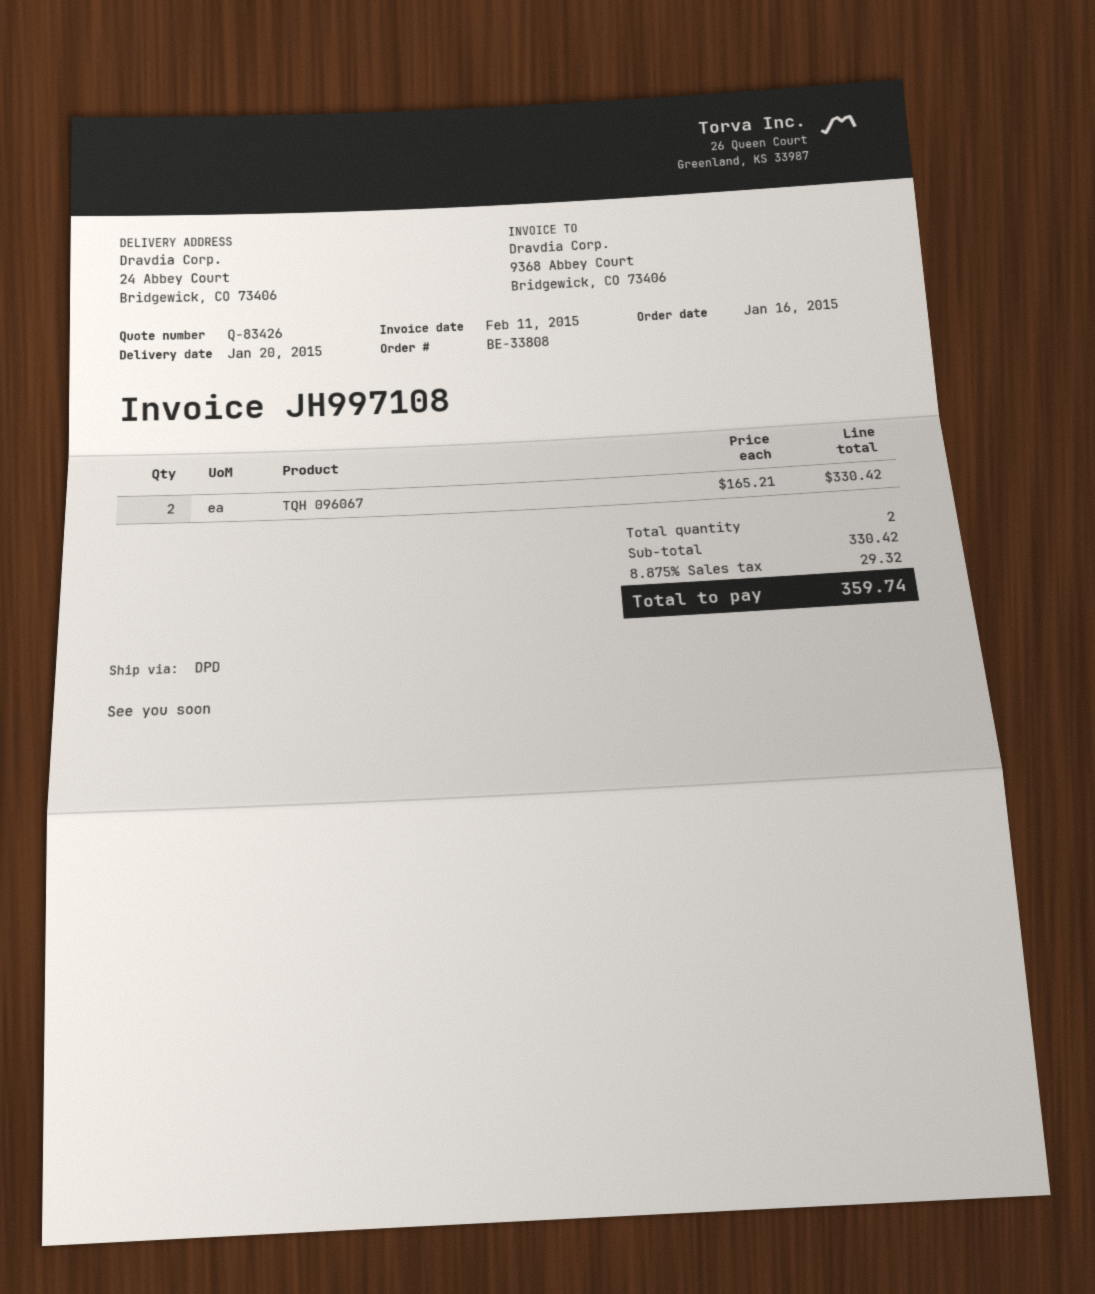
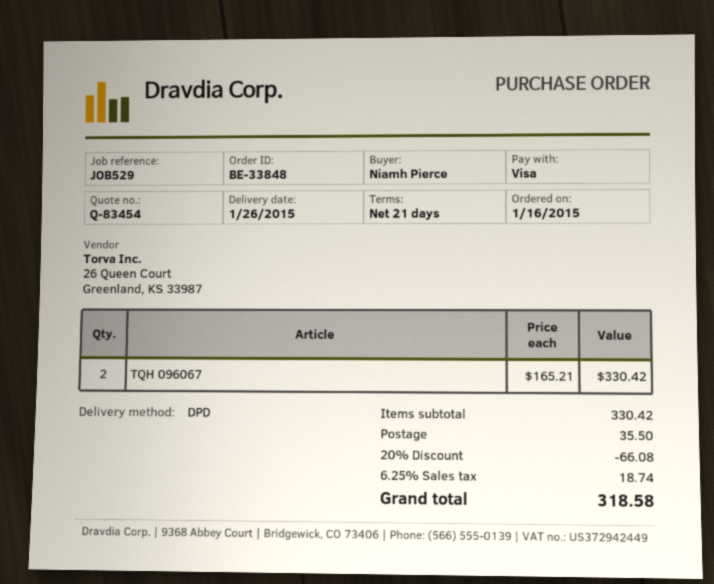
quote number: Q-83426 -> Q-83454
order number: BE-33808 -> BE-33848
delivery date: 2015-01-20 -> 2015-01-26
discount: none -> 20% = 66.08
shipping: none -> 35.50
tax: 8.875% = 29.32 -> 6.25% = 18.74
total: 359.74 -> 318.58

